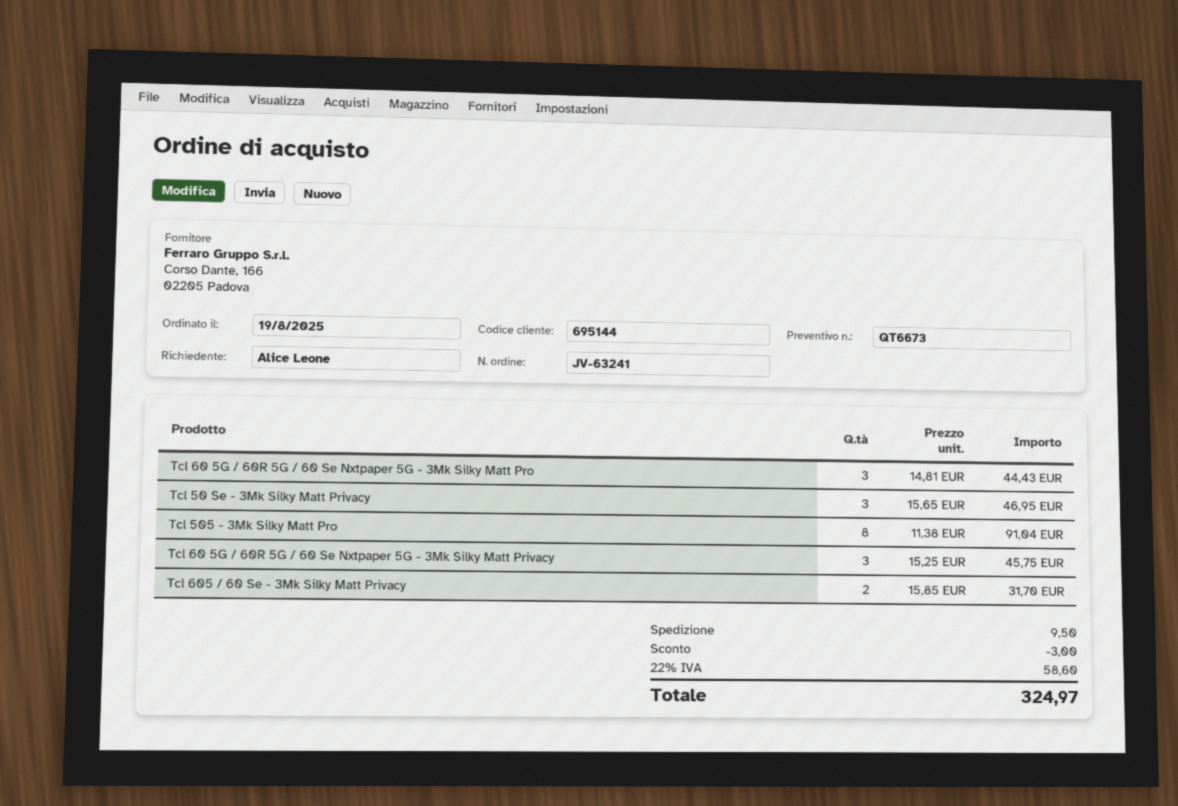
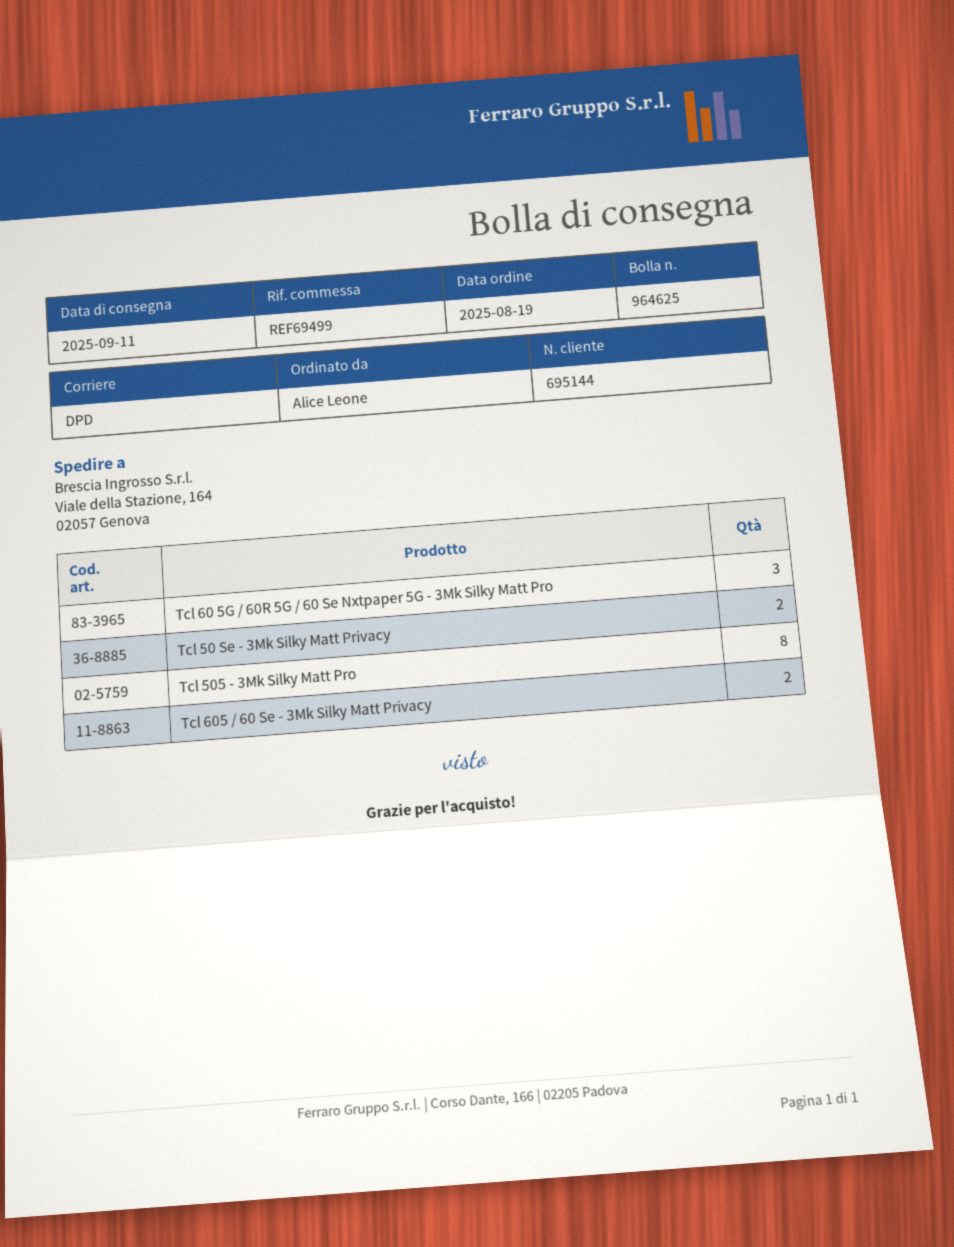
Tcl 50 Se - 3Mk Silky Matt Privacy: 3 -> 2
Tcl 60 5G / 60R 5G / 60 Se Nxtpaper 5G - 3Mk Silky Matt Privacy: 3 -> none

